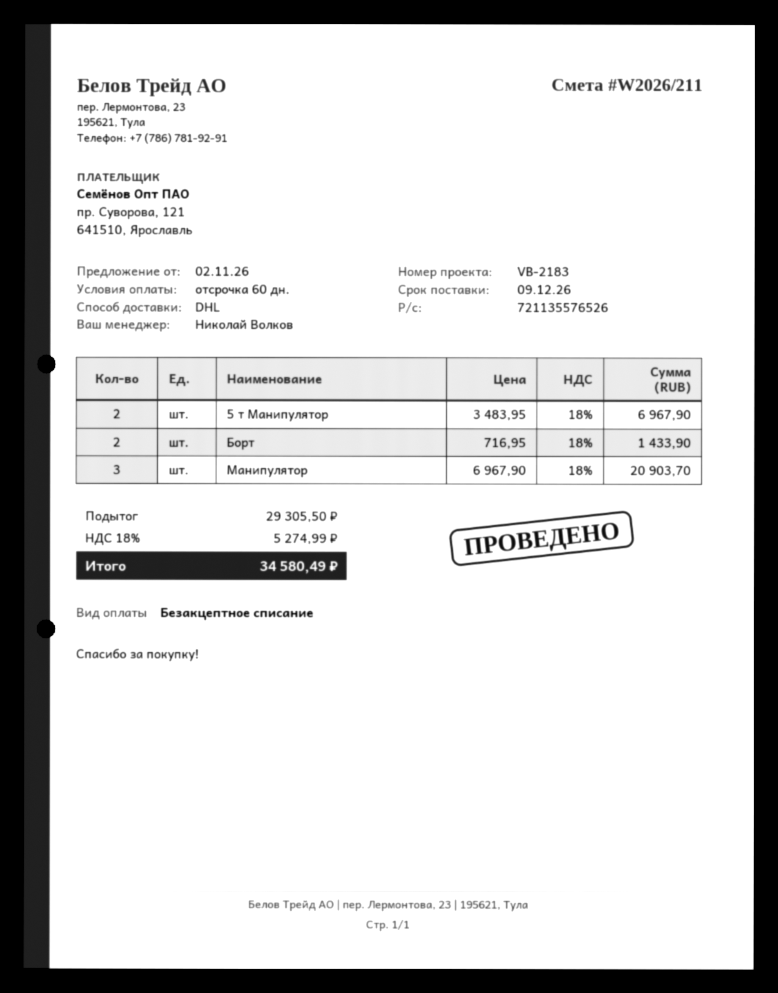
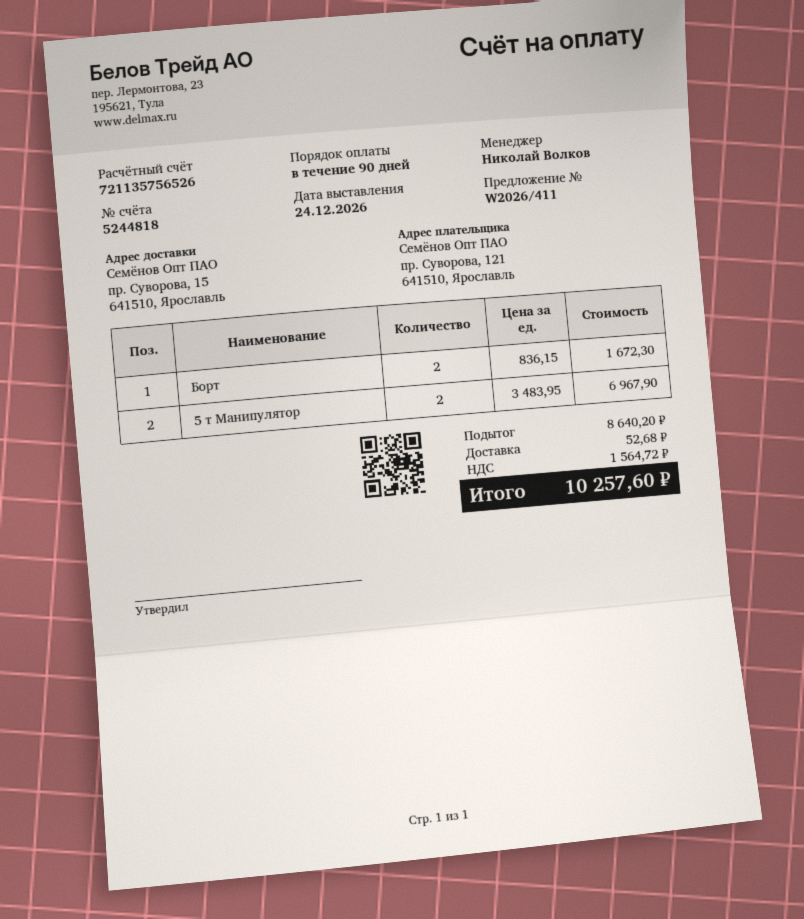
quote number: W2026/211 -> W2026/411
payment terms: 60 days -> 90 days
bank account: 721135576526 -> 721135756526
Борт: 2 x 716.95 = 1433.90 -> 2 x 836.15 = 1672.30
Манипулятор: 3 x 6967.90 = 20903.70 -> none
subtotal: 29305.50 -> 8640.20
shipping: none -> 52.68
tax: 5274.99 -> 1564.72
total: 34580.49 -> 10257.60

